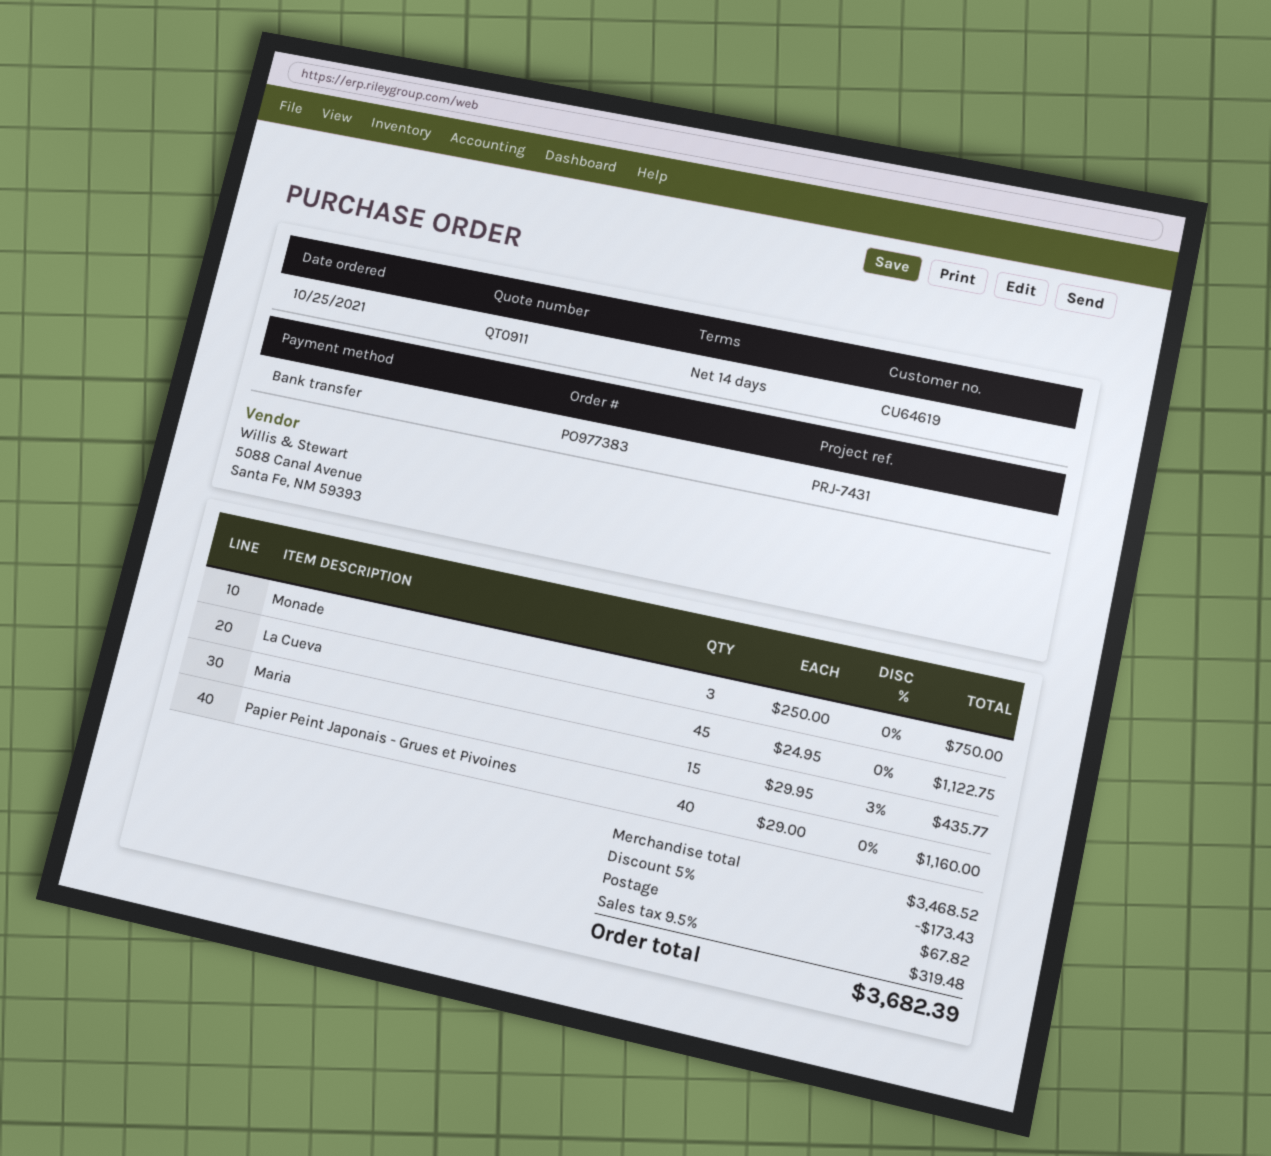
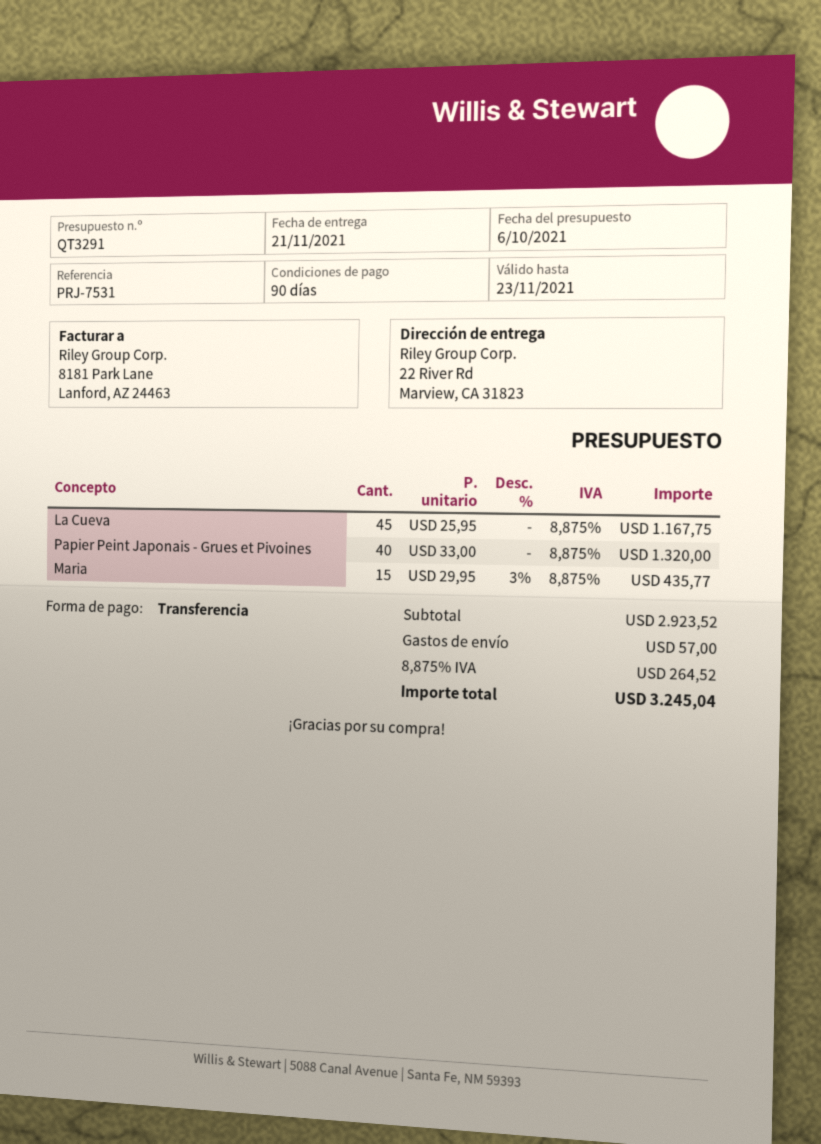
quote number: QT0911 -> QT3291
payment terms: 14 days -> 90 days
reference: PRJ-7431 -> PRJ-7531
Monade: 3 x 250.00 = 750.00 -> none
La Cueva: 45 x 24.95 = 1122.75 -> 45 x 25.95 = 1167.75
Papier Peint Japonais - Grues et Pivoines: 40 x 29.00 = 1160.00 -> 40 x 33.00 = 1320.00
subtotal: 3468.52 -> 2923.52
discount: 5% = 173.43 -> none
shipping: 67.82 -> 57.00
tax: 9.5% = 319.48 -> 8.875% = 264.52
total: 3682.39 -> 3245.04

